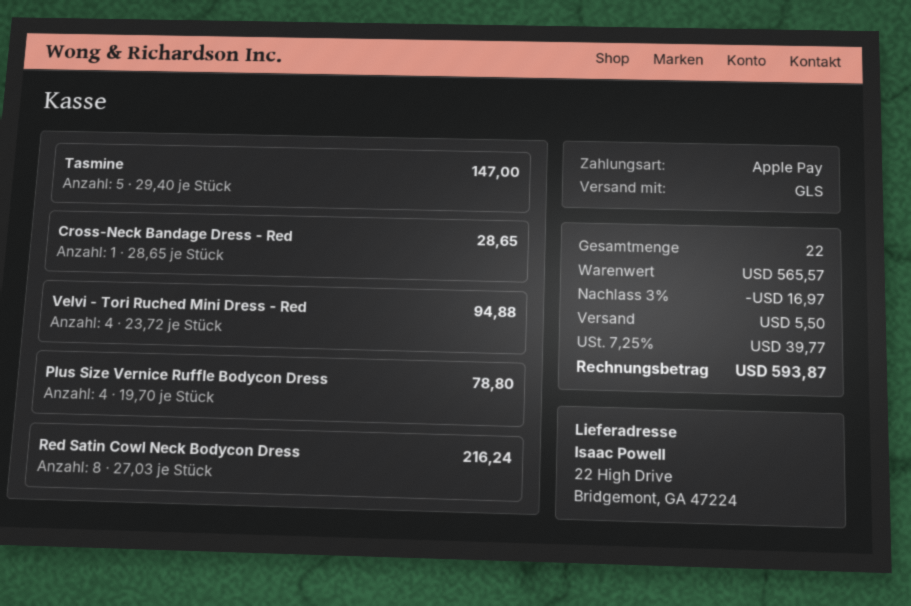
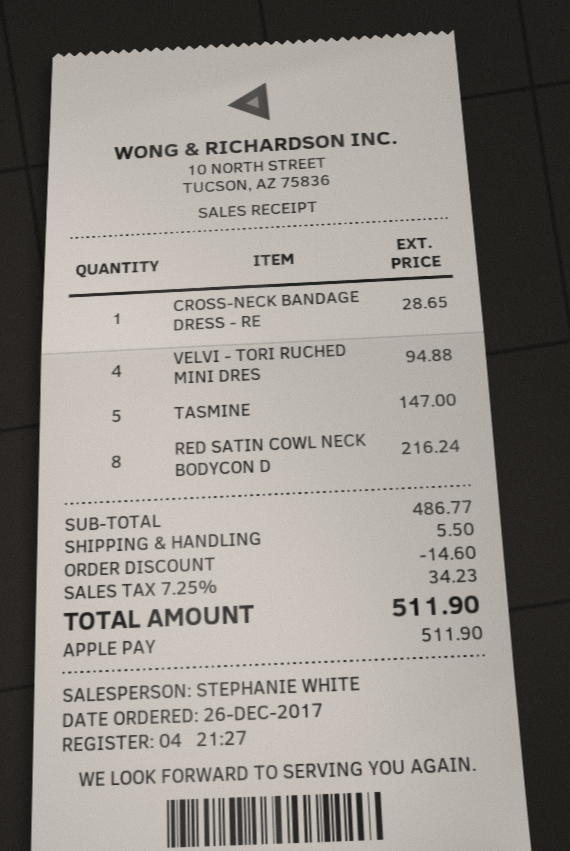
Plus Size Vernice Ruffle Bodycon Dress: 4 for 78.80 -> none
subtotal: 565.57 -> 486.77
discount: 16.97 -> 14.60
tax: 7.25% = 39.77 -> 7.25% = 34.23
total: 593.87 -> 511.90

